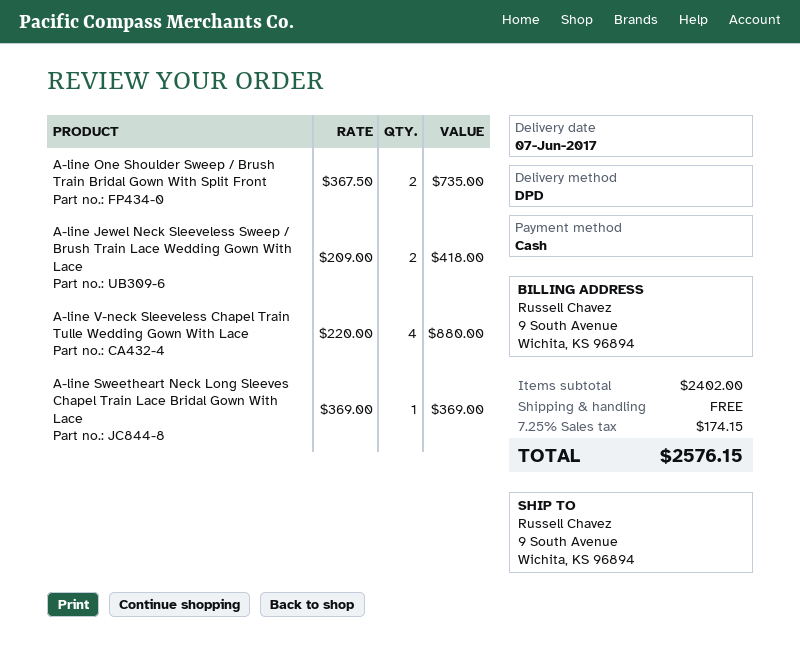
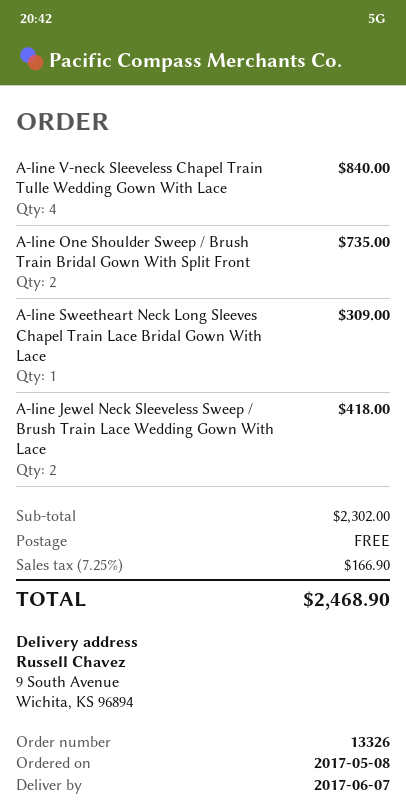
A-line V-neck Sleeveless Chapel Train Tulle Wedding Gown With Lace: 4 for 880.00 -> 4 for 840.00
A-line Sweetheart Neck Long Sleeves Chapel Train Lace Bridal Gown With Lace: 1 for 369.00 -> 1 for 309.00
subtotal: 2402.00 -> 2302.00
tax: 7.25% = 174.15 -> 7.25% = 166.90
total: 2576.15 -> 2468.90

